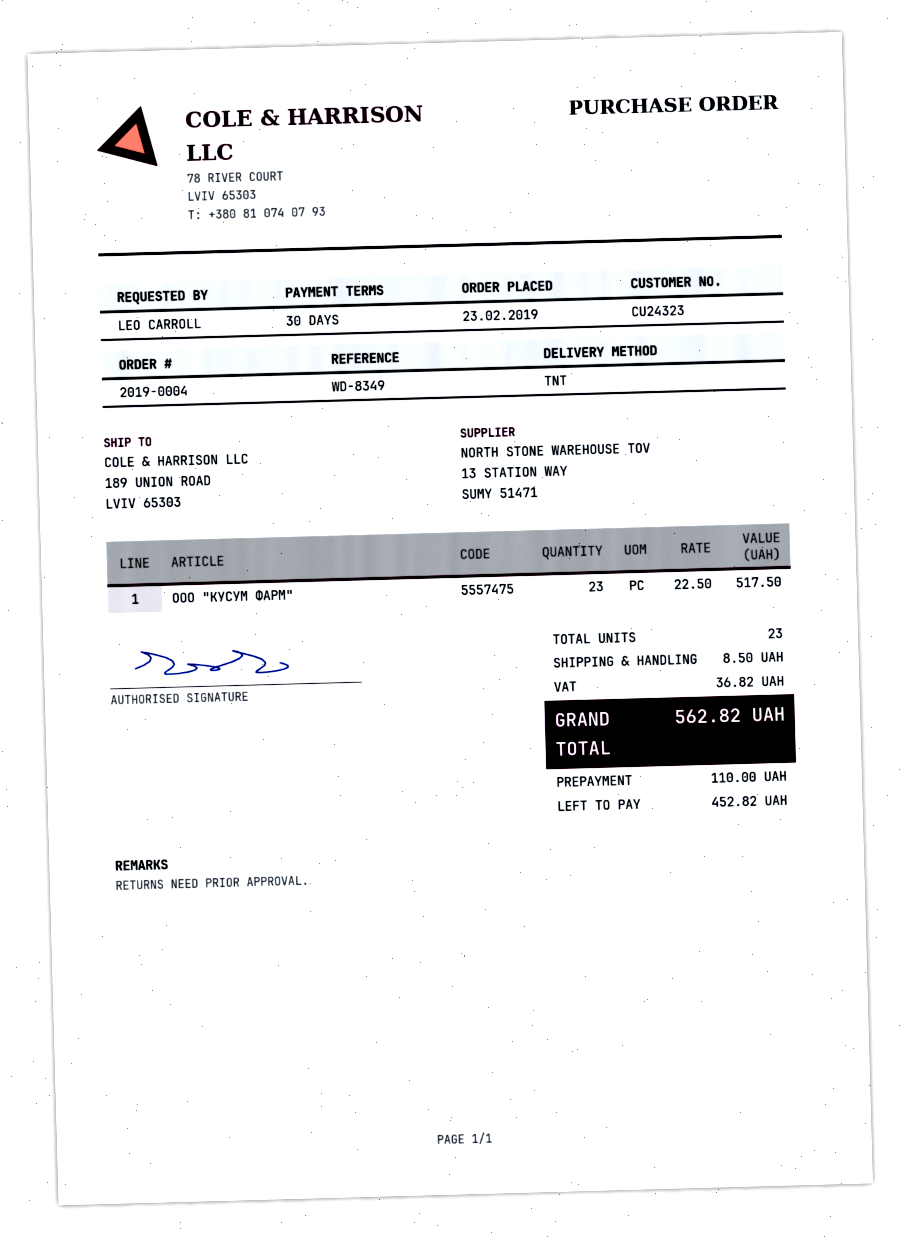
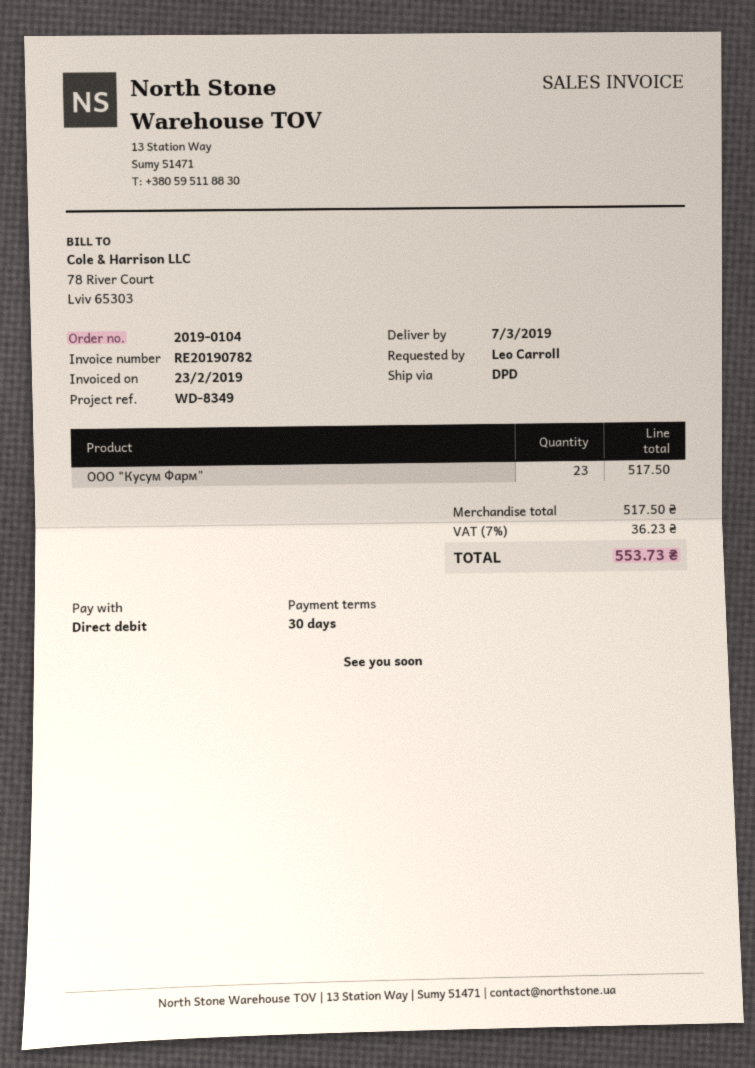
order number: 2019-0004 -> 2019-0104
shipping method: TNT -> DPD
shipping: 8.50 -> none
tax: 36.82 -> 36.23
total: 562.82 -> 553.73

